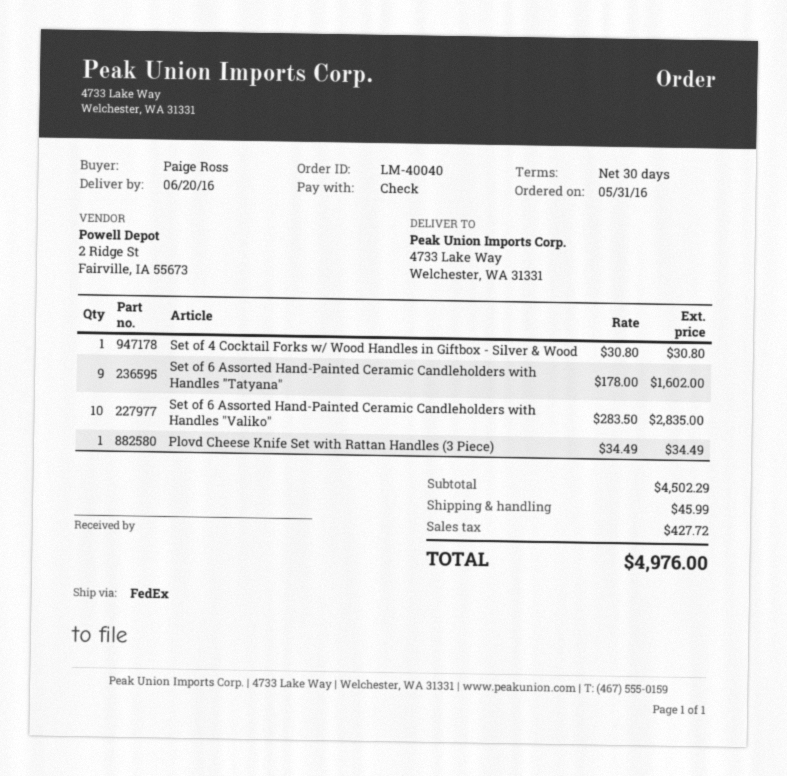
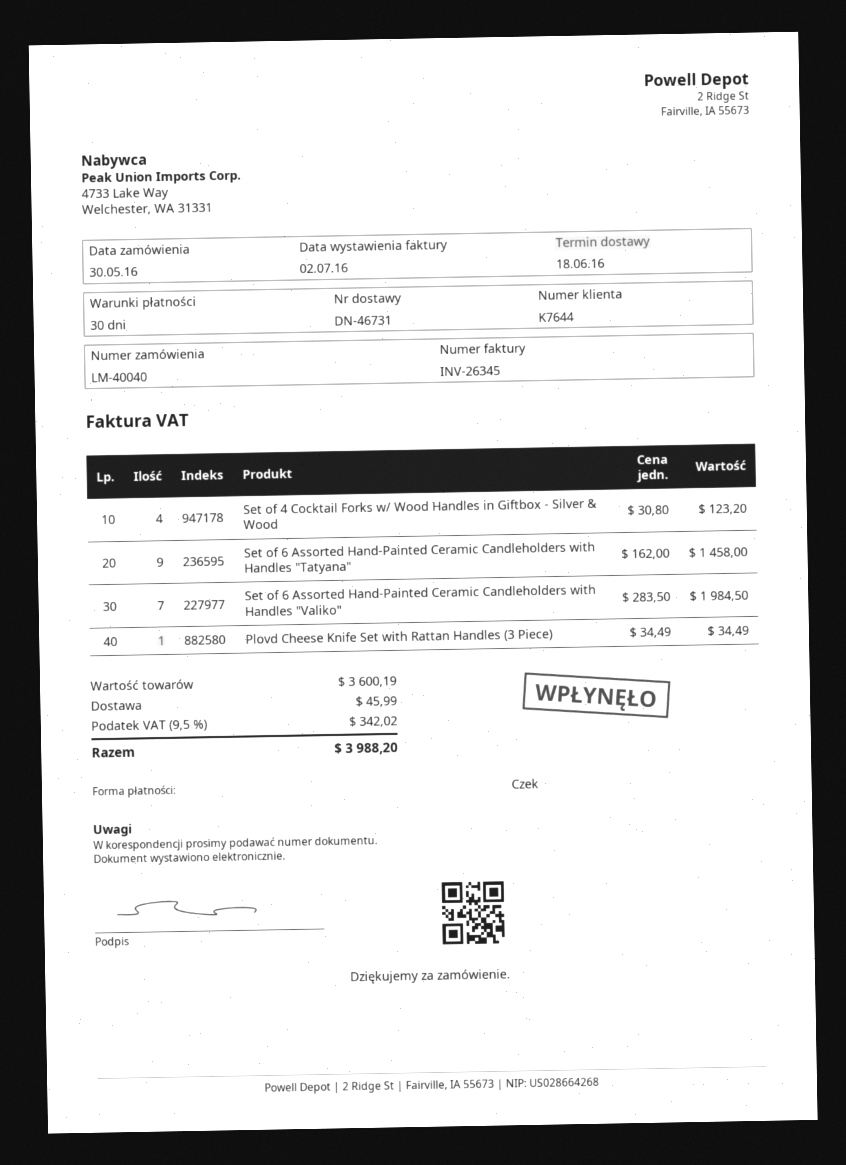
order date: 2016-05-31 -> 2016-05-30
delivery date: 2016-06-20 -> 2016-06-18
Set of 4 Cocktail Forks w/ Wood Handles in Giftbox - Silver & Wood: 1 x 30.80 = 30.80 -> 4 x 30.80 = 123.20
Set of 6 Assorted Hand-Painted Ceramic Candleholders with Handles "Tatyana": 9 x 178.00 = 1602.00 -> 9 x 162.00 = 1458.00
Set of 6 Assorted Hand-Painted Ceramic Candleholders with Handles "Valiko": 10 x 283.50 = 2835.00 -> 7 x 283.50 = 1984.50
subtotal: 4502.29 -> 3600.19
tax: 427.72 -> 342.02
total: 4976.00 -> 3988.20

